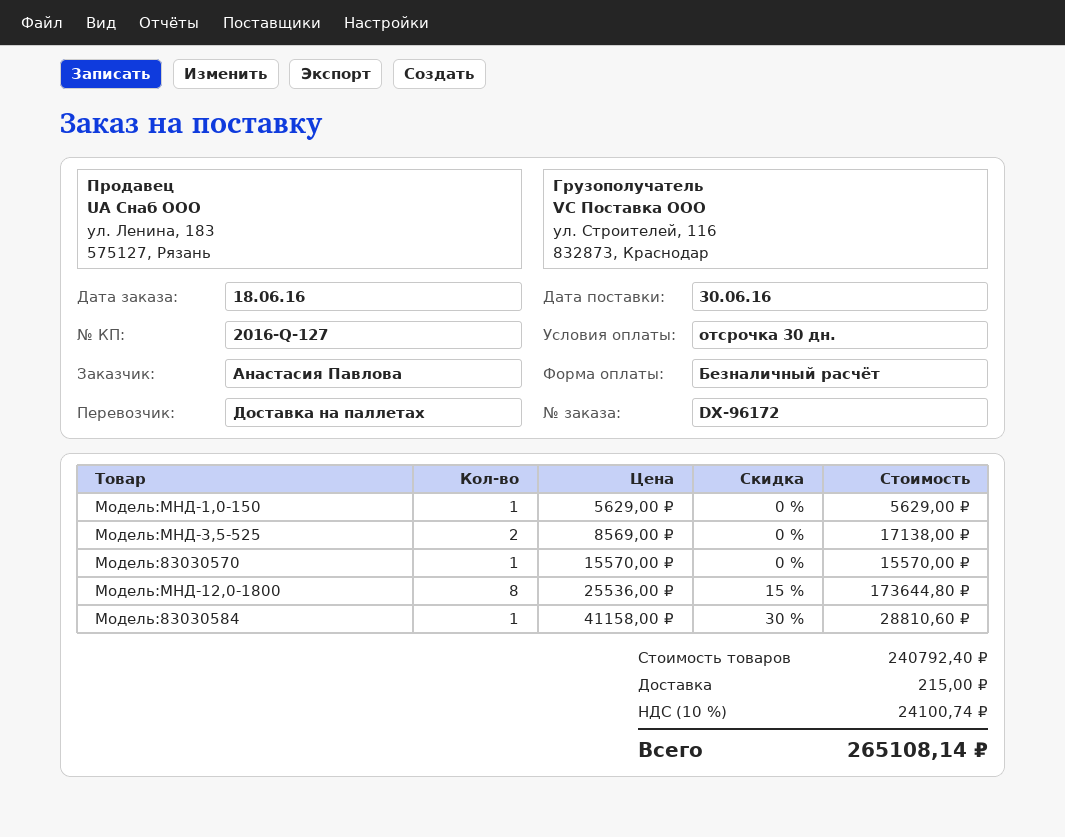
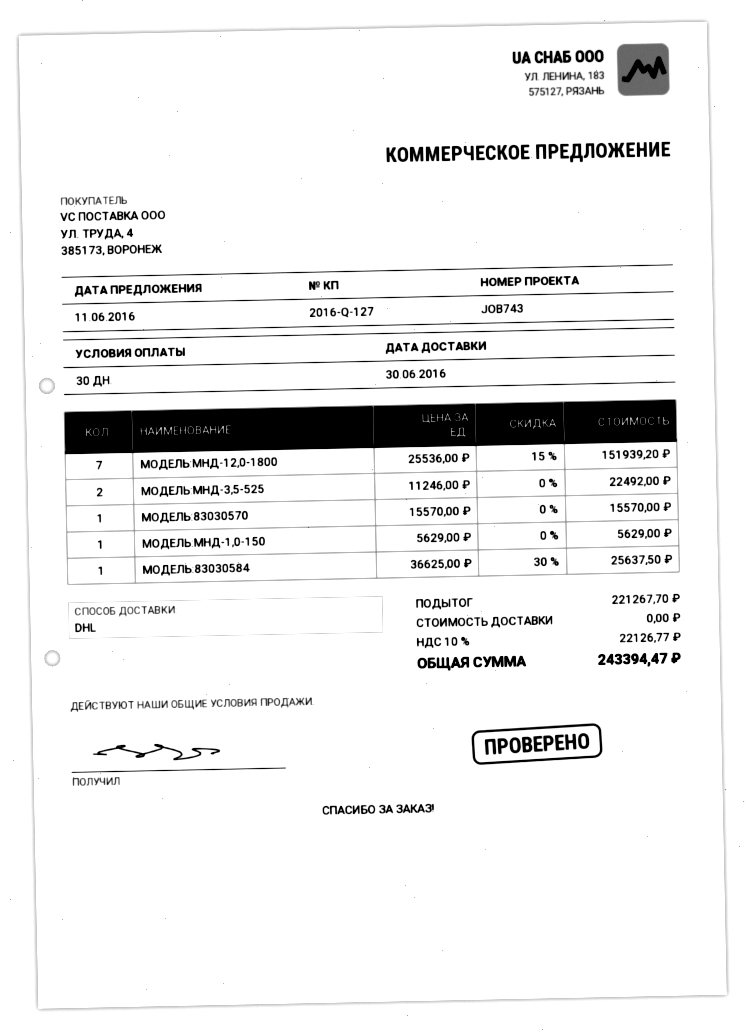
shipping method: pallet freight -> DHL
Модель:МНД-3,5-525: 2 x 8569.00 = 17138.00 -> 2 x 11246.00 = 22492.00
Модель:МНД-12,0-1800: 8 x 25536.00 - 15% = 173644.80 -> 7 x 25536.00 - 15% = 151939.20
Модель:83030584: 1 x 41158.00 - 30% = 28810.60 -> 1 x 36625.00 - 30% = 25637.50
subtotal: 240792.40 -> 221267.70
shipping: 215.00 -> 0.00
tax: 10% = 24100.74 -> 10% = 22126.77
total: 265108.14 -> 243394.47

